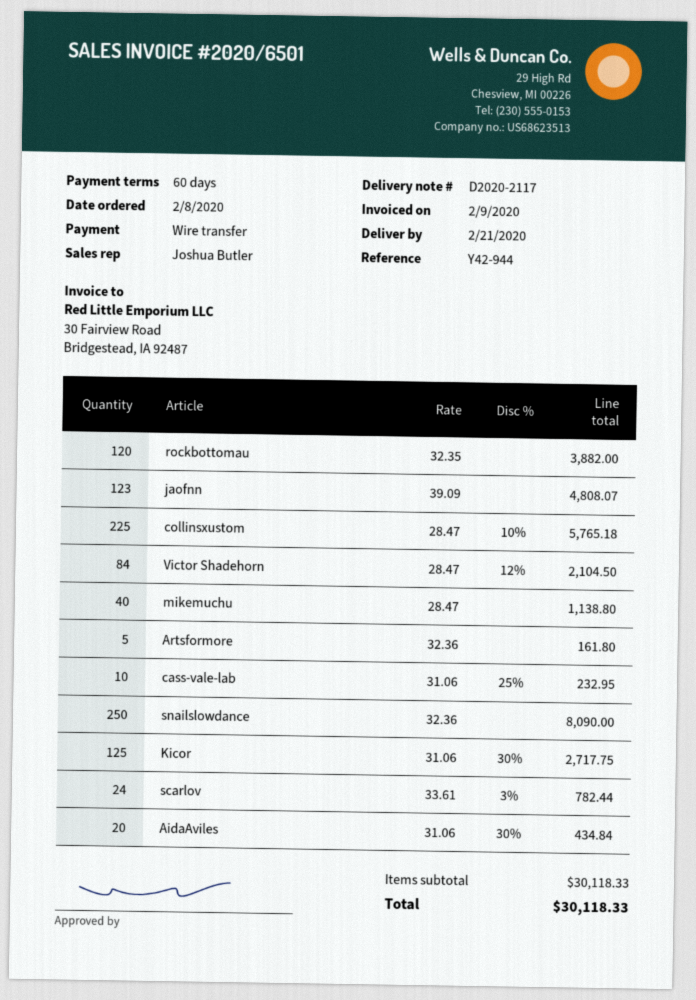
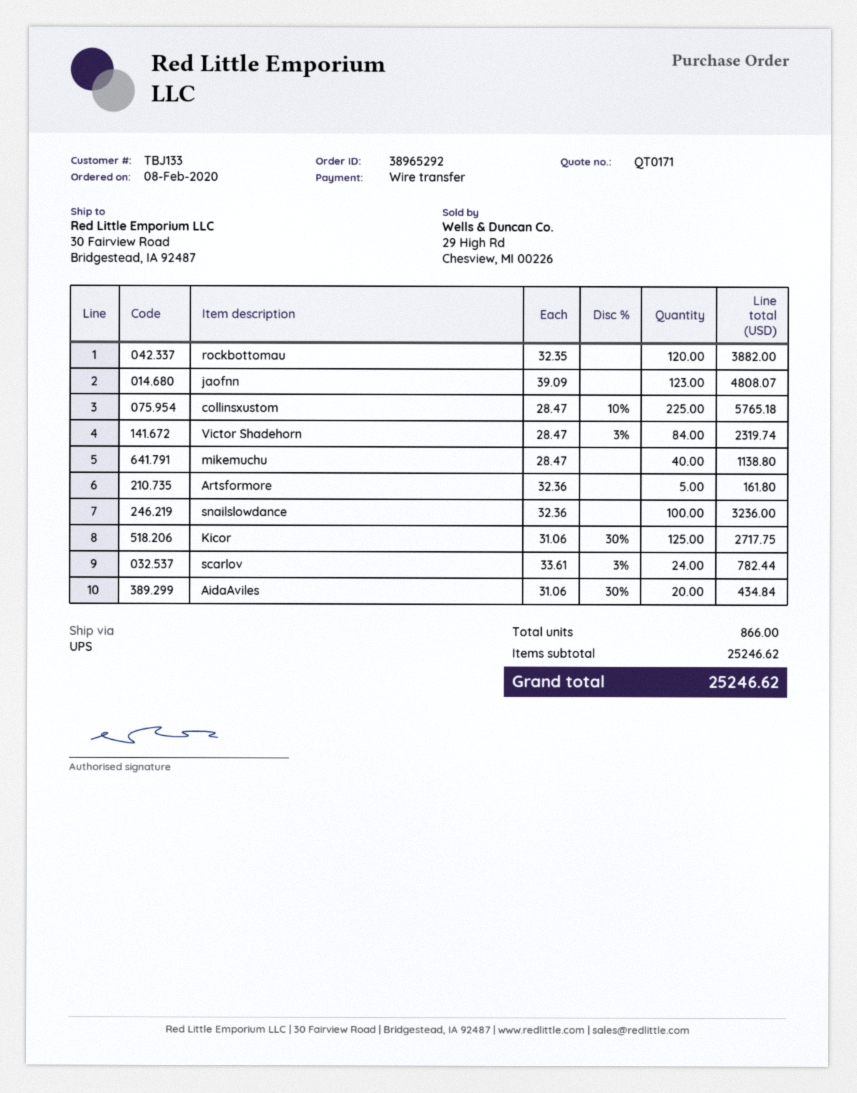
Victor Shadehorn: 84 x 28.47 - 12% = 2104.50 -> 84 x 28.47 - 3% = 2319.74
cass-vale-lab: 10 x 31.06 - 25% = 232.95 -> none
snailslowdance: 250 x 32.36 = 8090.00 -> 100 x 32.36 = 3236.00
subtotal: 30118.33 -> 25246.62
total: 30118.33 -> 25246.62

